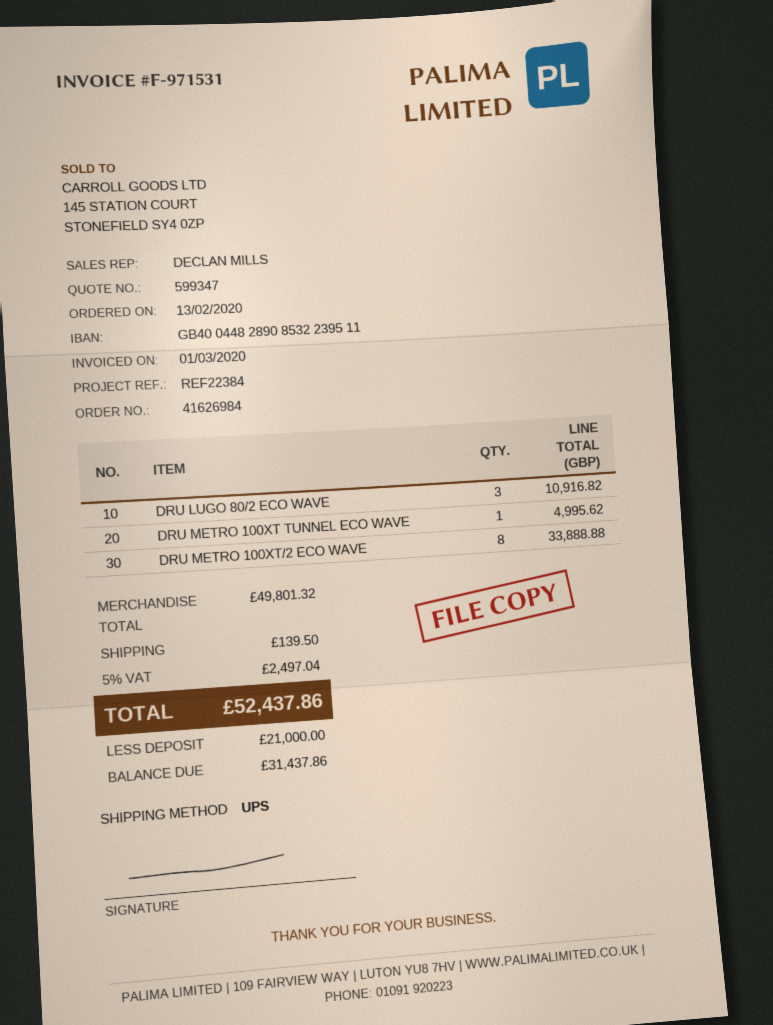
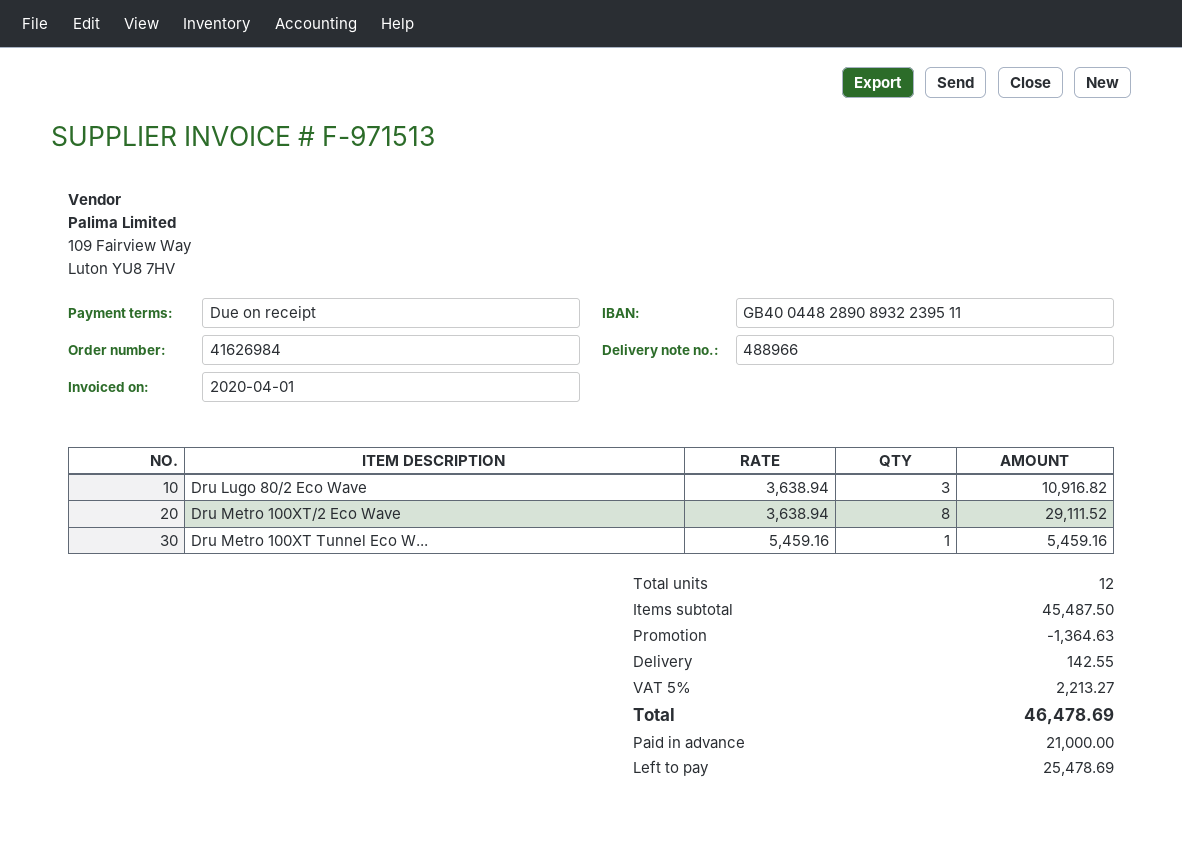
invoice number: F-971531 -> F-971513
invoice date: 2020-03-01 -> 2020-04-01
bank account: GB40044828908532239511 -> GB40044828908932239511
DRU METRO 100XT TUNNEL ECO WAVE: 1 for 4995.62 -> 1 for 5459.16
DRU METRO 100XT/2 ECO WAVE: 8 for 33888.88 -> 8 for 29111.52
subtotal: 49801.32 -> 45487.50
discount: none -> 1364.63
shipping: 139.50 -> 142.55
tax: 5% = 2497.04 -> 5% = 2213.27
total: 52437.86 -> 46478.69
balance: 31437.86 -> 25478.69

